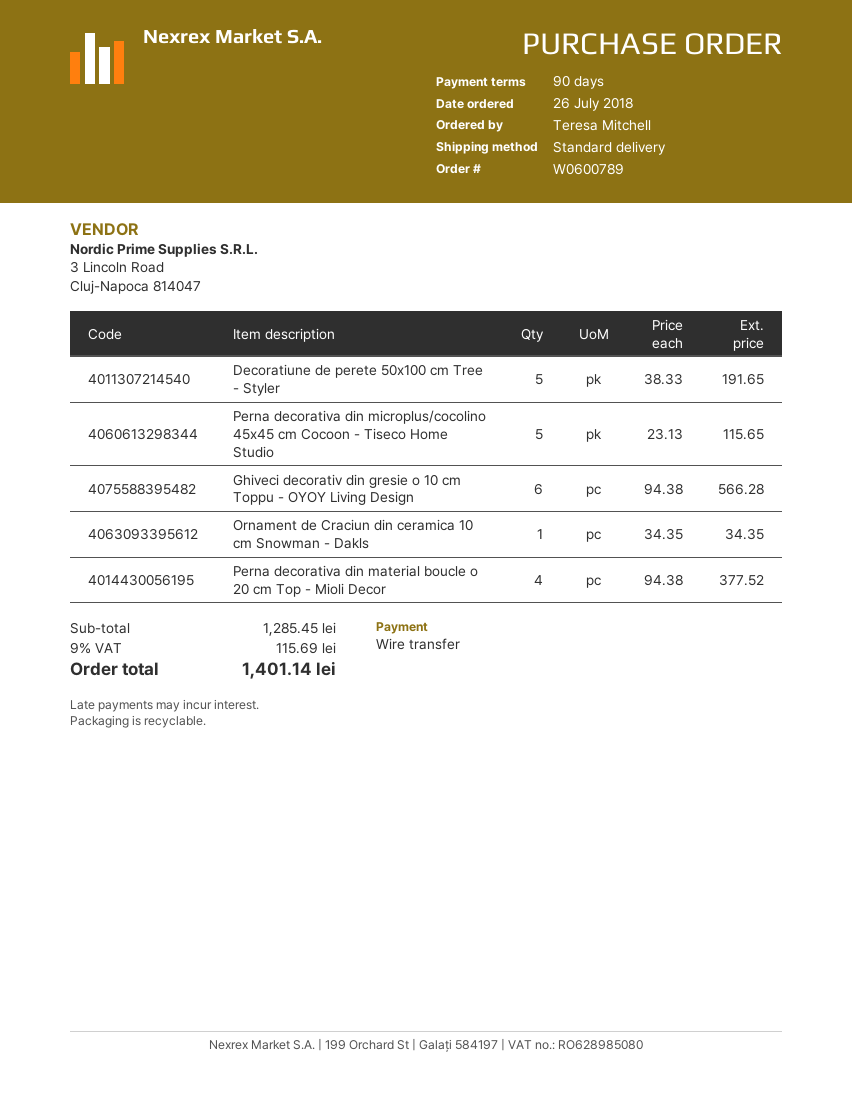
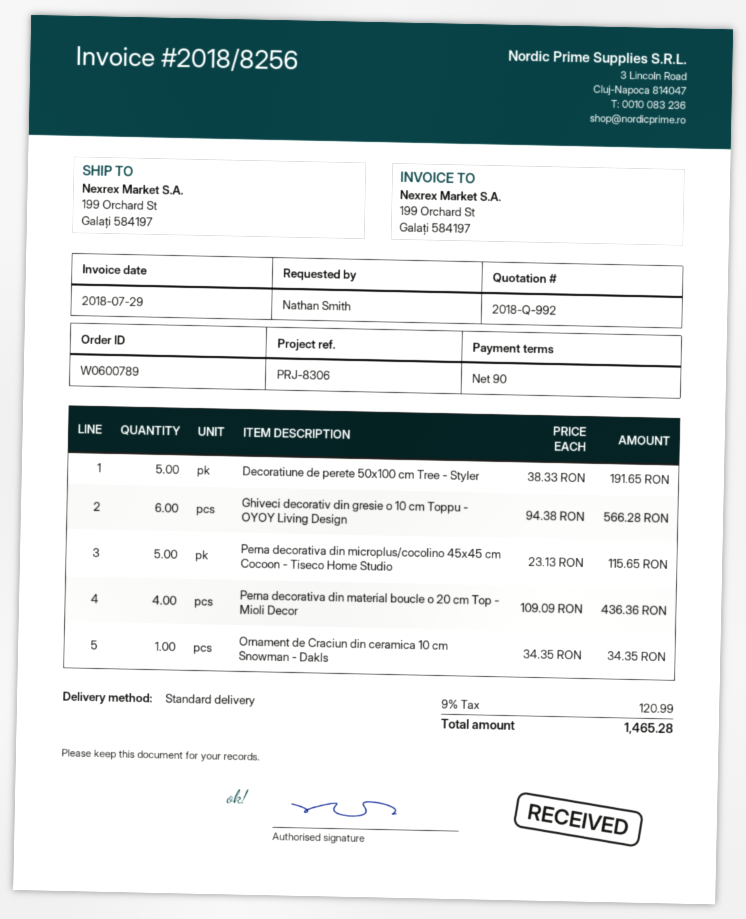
ordered by: Teresa Mitchell -> Nathan Smith
Perna decorativa din material boucle o 20 cm Top - Mioli Decor: 4 x 94.38 = 377.52 -> 4 x 109.09 = 436.36
tax: 9% = 115.69 -> 9% = 120.99
total: 1401.14 -> 1465.28

